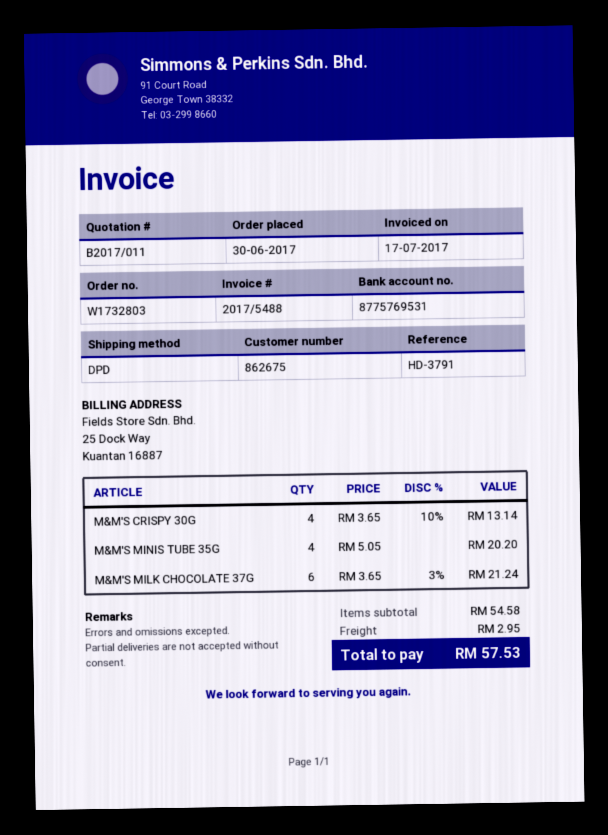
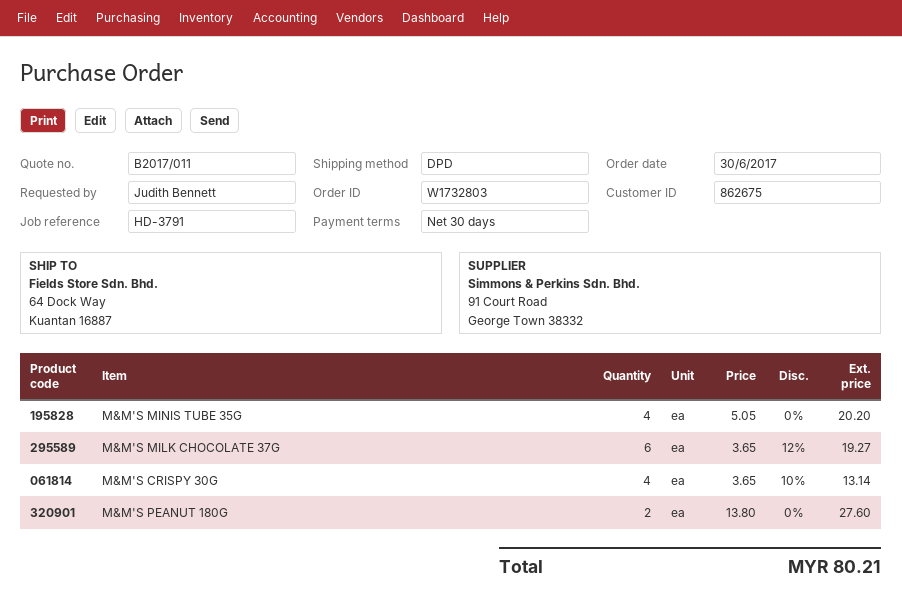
M&M'S MILK CHOCOLATE 37G: 6 x 3.65 - 3% = 21.24 -> 6 x 3.65 - 12% = 19.27
M&M'S PEANUT 180G: none -> 2 x 13.80 = 27.60
shipping: 2.95 -> none
total: 57.53 -> 80.21

